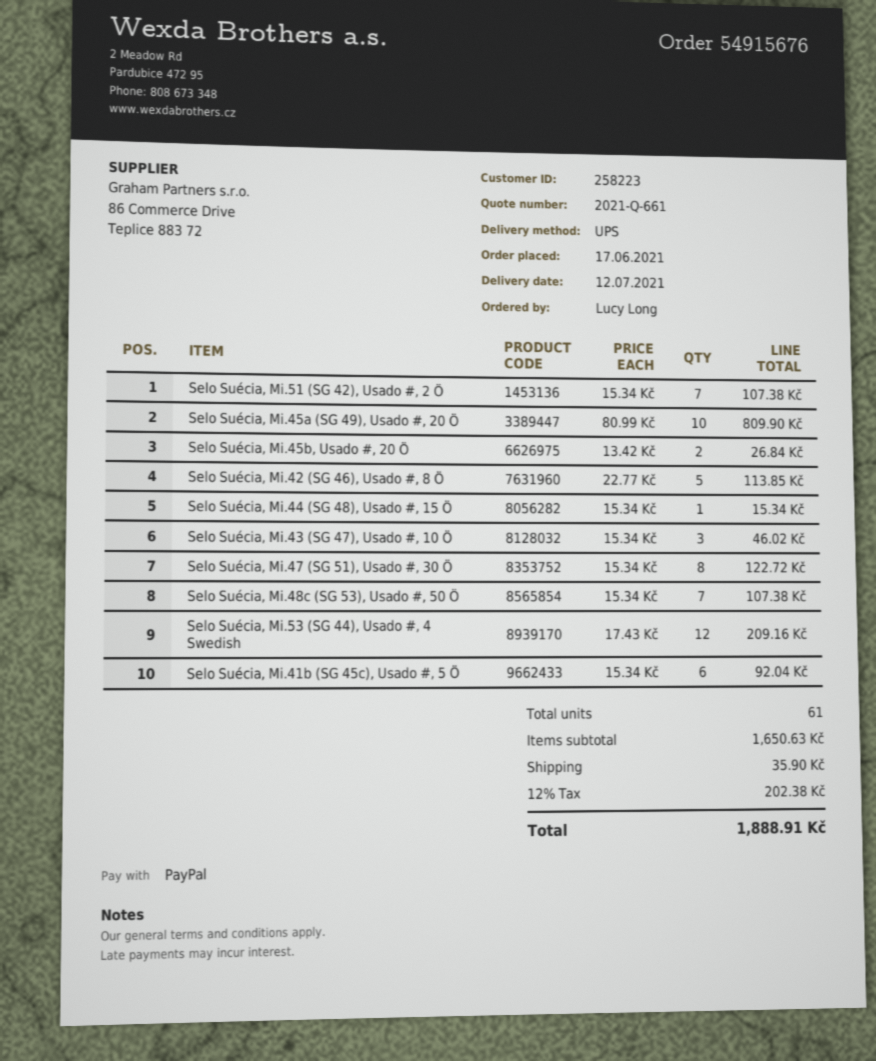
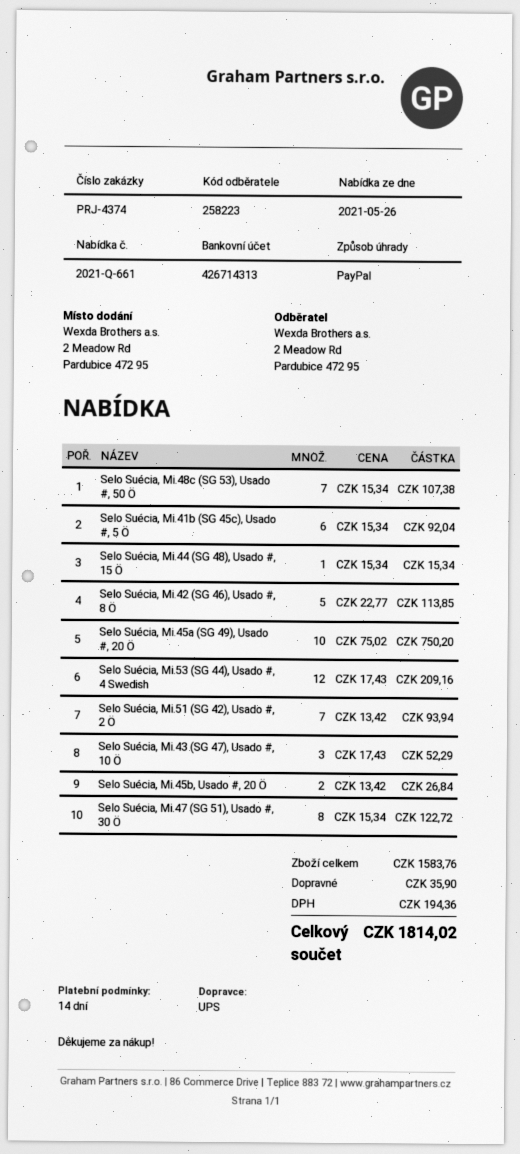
Selo Suécia, Mi.51 (SG 42), Usado #, 2 Ö: 7 x 15.34 = 107.38 -> 7 x 13.42 = 93.94
Selo Suécia, Mi.45a (SG 49), Usado #, 20 Ö: 10 x 80.99 = 809.90 -> 10 x 75.02 = 750.20
Selo Suécia, Mi.43 (SG 47), Usado #, 10 Ö: 3 x 15.34 = 46.02 -> 3 x 17.43 = 52.29
subtotal: 1650.63 -> 1583.76
tax: 202.38 -> 194.36
total: 1888.91 -> 1814.02

